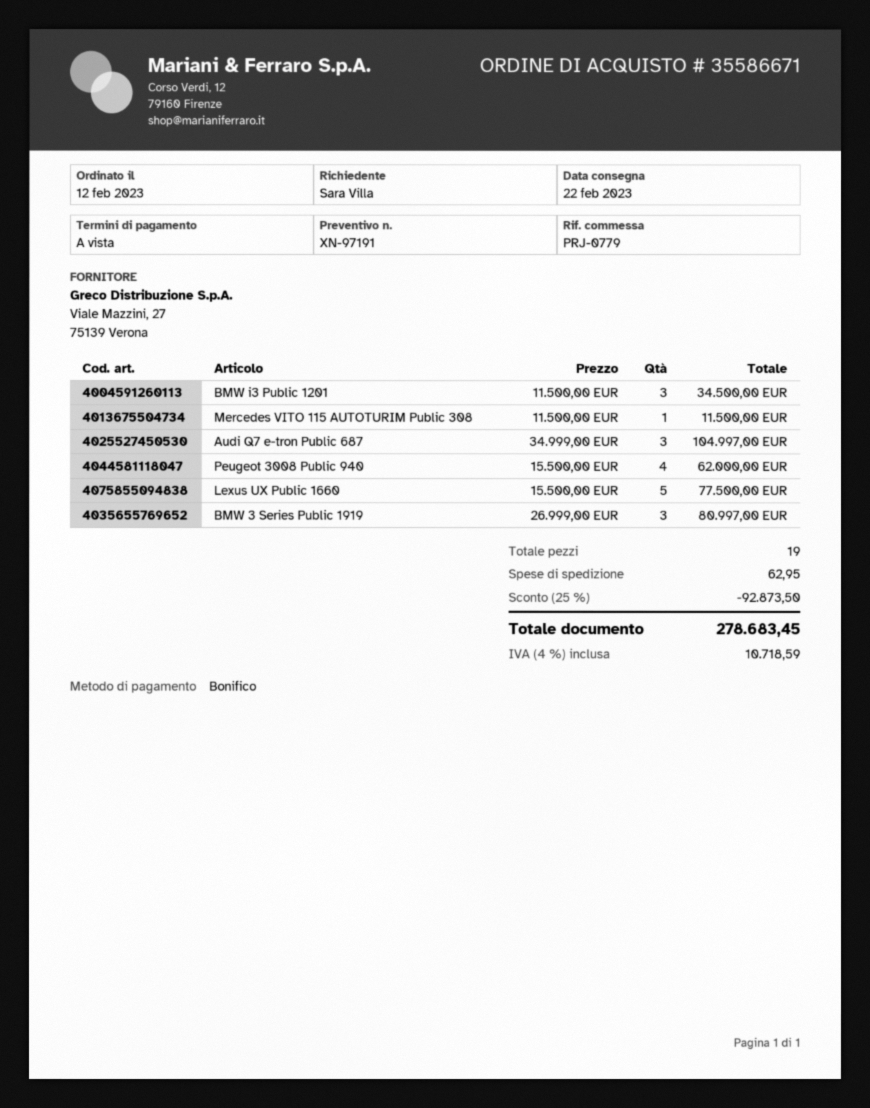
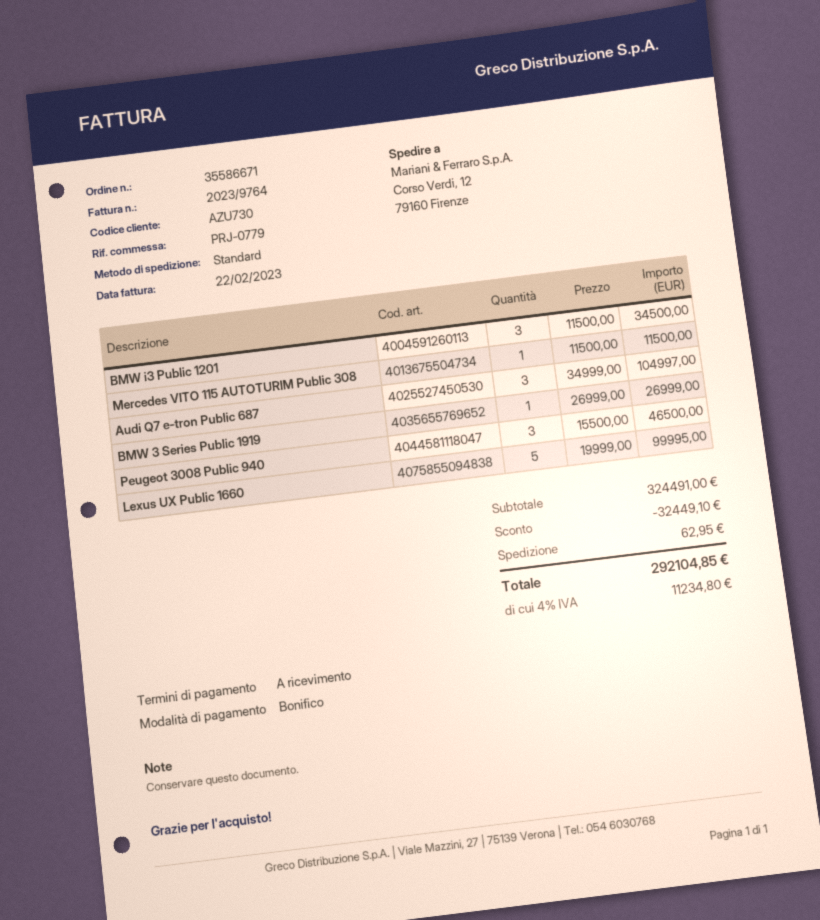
Peugeot 3008 Public 940: 4 x 15500.00 = 62000.00 -> 3 x 15500.00 = 46500.00
Lexus UX Public 1660: 5 x 15500.00 = 77500.00 -> 5 x 19999.00 = 99995.00
BMW 3 Series Public 1919: 3 x 26999.00 = 80997.00 -> 1 x 26999.00 = 26999.00
discount: 92873.50 -> 32449.10
tax: 4% = 10718.59 -> 4% = 11234.80
total: 278683.45 -> 292104.85

